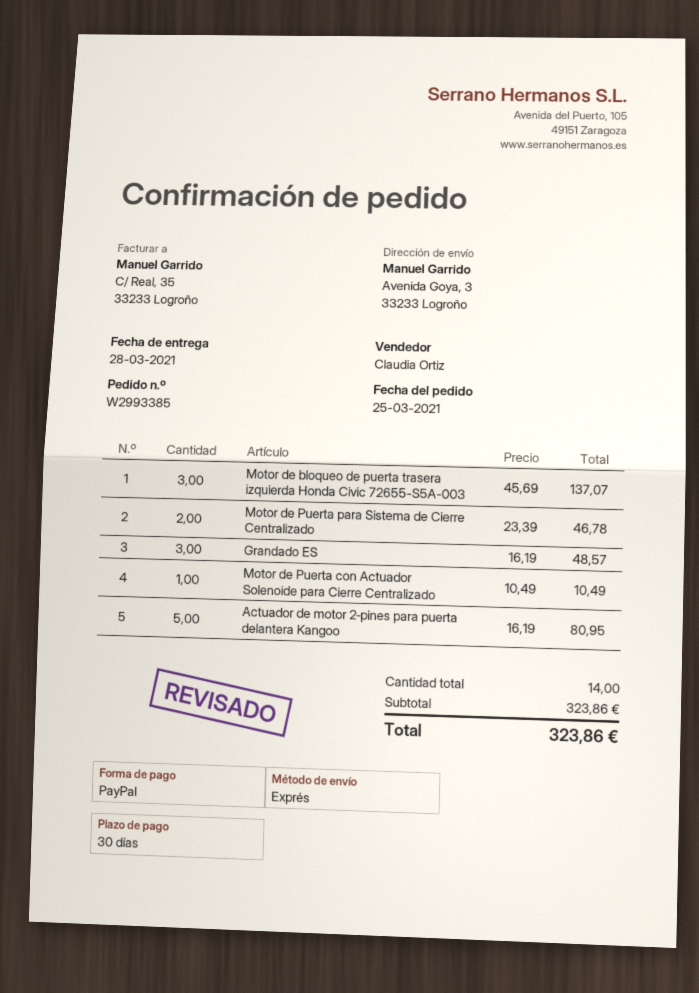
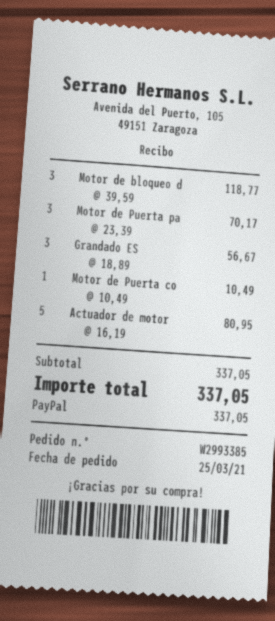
Motor de bloqueo de puerta trasera izquierda Honda Civic 72655-S5A-003: 3 x 45.69 = 137.07 -> 3 x 39.59 = 118.77
Motor de Puerta para Sistema de Cierre Centralizado: 2 x 23.39 = 46.78 -> 3 x 23.39 = 70.17
Grandado ES: 3 x 16.19 = 48.57 -> 3 x 18.89 = 56.67
subtotal: 323.86 -> 337.05
total: 323.86 -> 337.05

